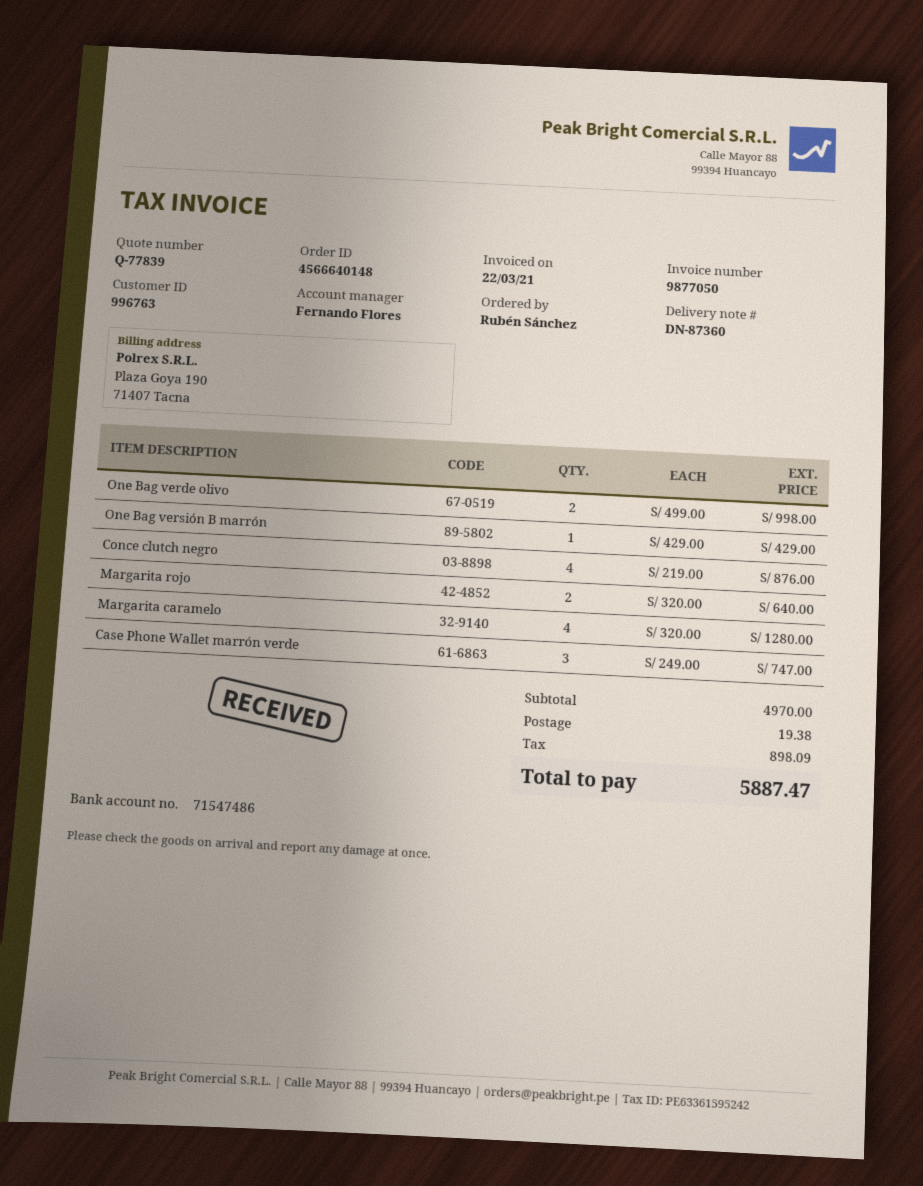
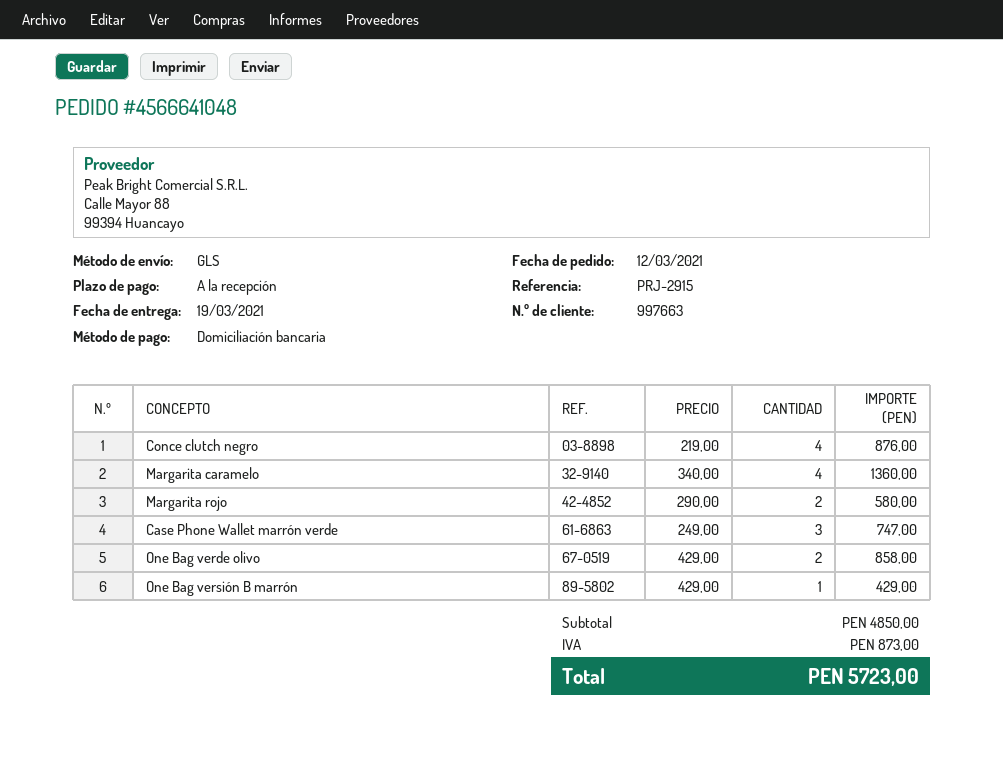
order number: 4566640148 -> 4566641048
customer number: 996763 -> 997663
One Bag verde olivo: 2 x 499.00 = 998.00 -> 2 x 429.00 = 858.00
Margarita rojo: 2 x 320.00 = 640.00 -> 2 x 290.00 = 580.00
Margarita caramelo: 4 x 320.00 = 1280.00 -> 4 x 340.00 = 1360.00
subtotal: 4970.00 -> 4850.00
shipping: 19.38 -> none
tax: 898.09 -> 873.00
total: 5887.47 -> 5723.00

